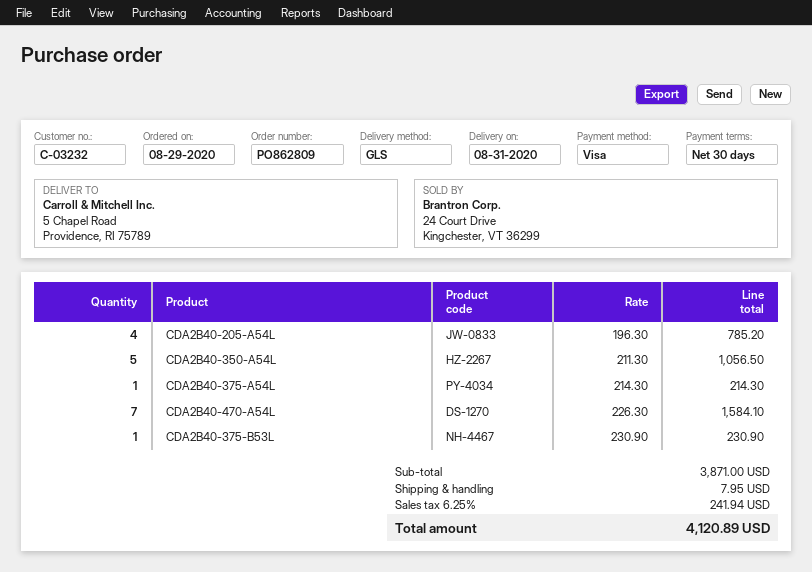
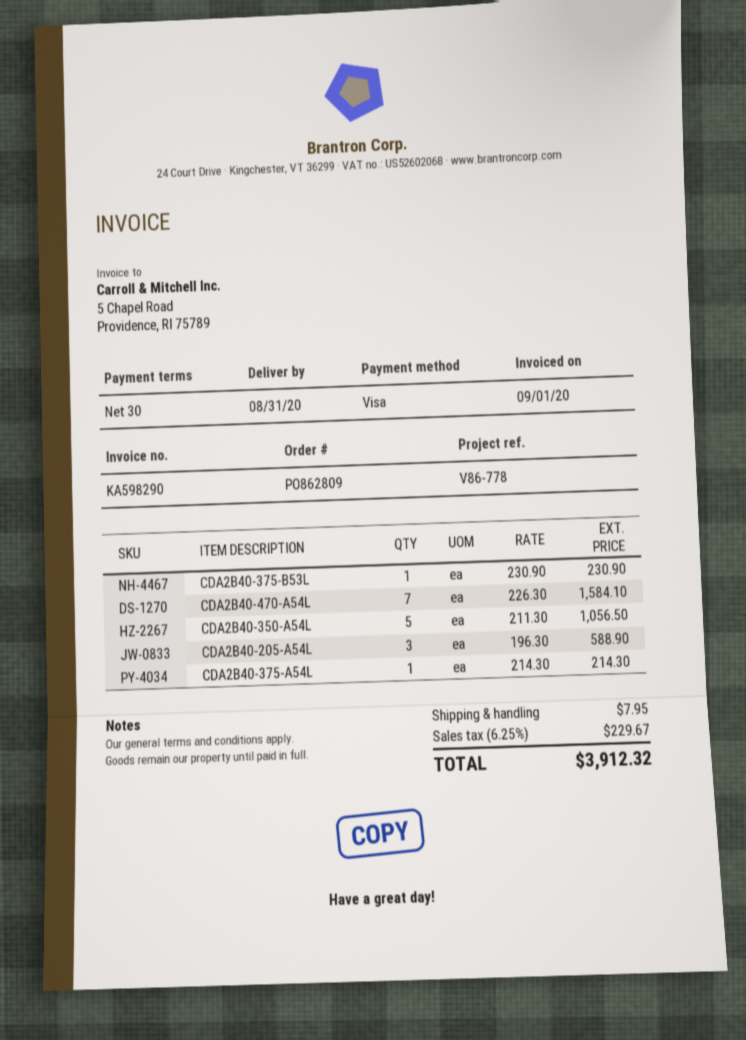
CDA2B40-205-A54L: 4 x 196.30 = 785.20 -> 3 x 196.30 = 588.90
tax: 6.25% = 241.94 -> 6.25% = 229.67
total: 4120.89 -> 3912.32

